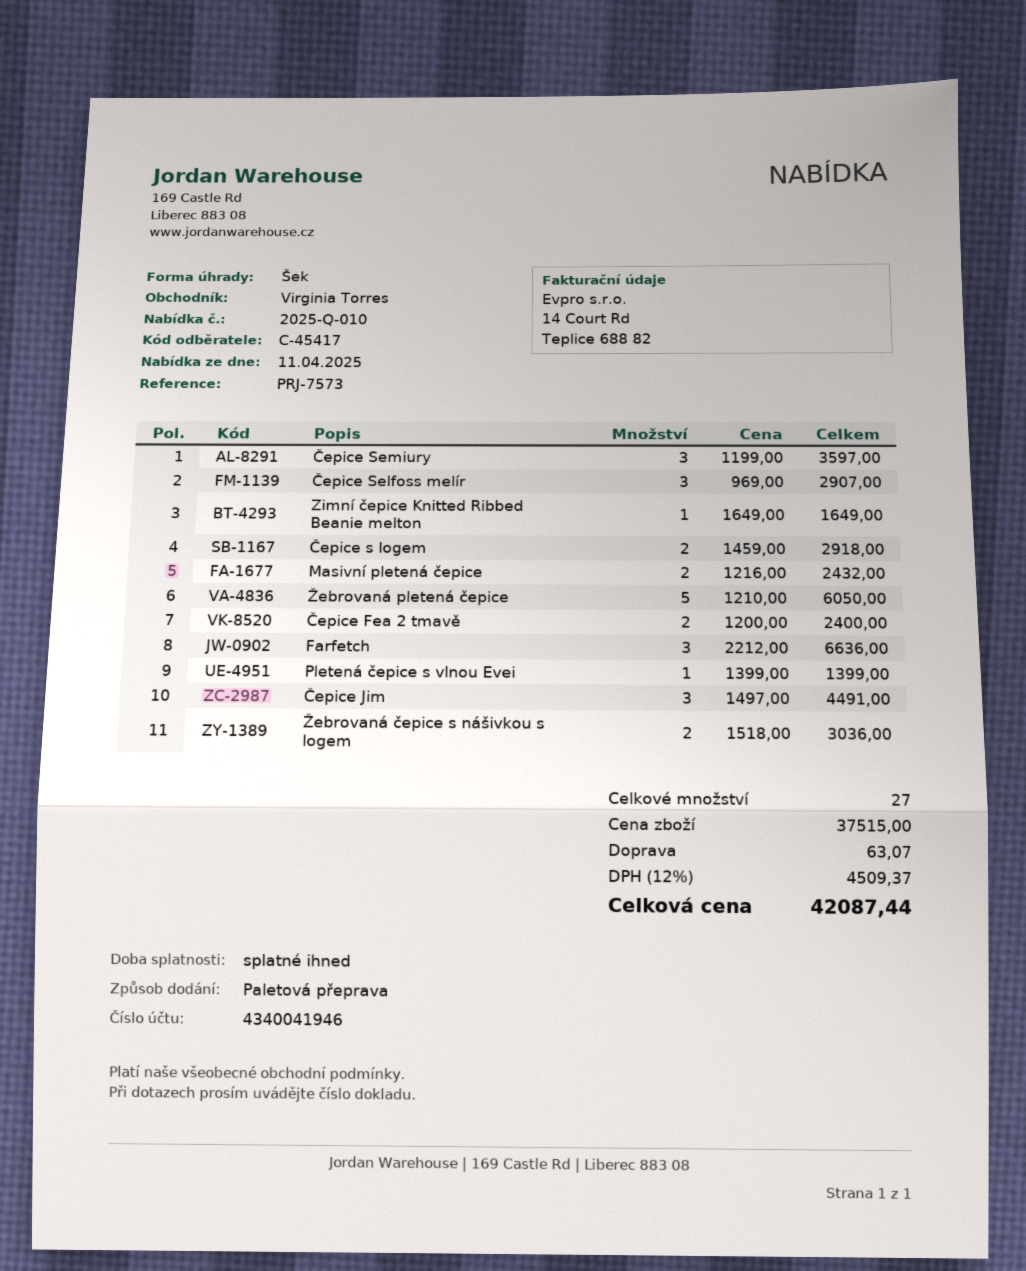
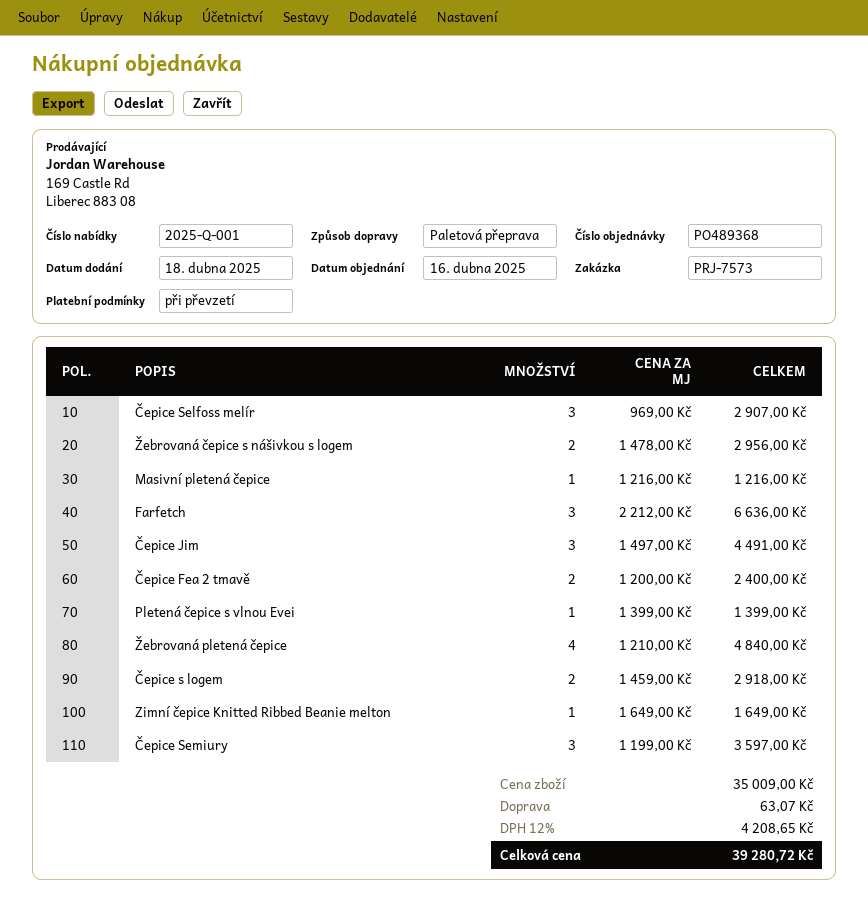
quote number: 2025-Q-010 -> 2025-Q-001
Masivní pletená čepice: 2 x 1216.00 = 2432.00 -> 1 x 1216.00 = 1216.00
Žebrovaná pletená čepice: 5 x 1210.00 = 6050.00 -> 4 x 1210.00 = 4840.00
Žebrovaná čepice s nášivkou s logem: 2 x 1518.00 = 3036.00 -> 2 x 1478.00 = 2956.00
subtotal: 37515.00 -> 35009.00
tax: 12% = 4509.37 -> 12% = 4208.65
total: 42087.44 -> 39280.72

